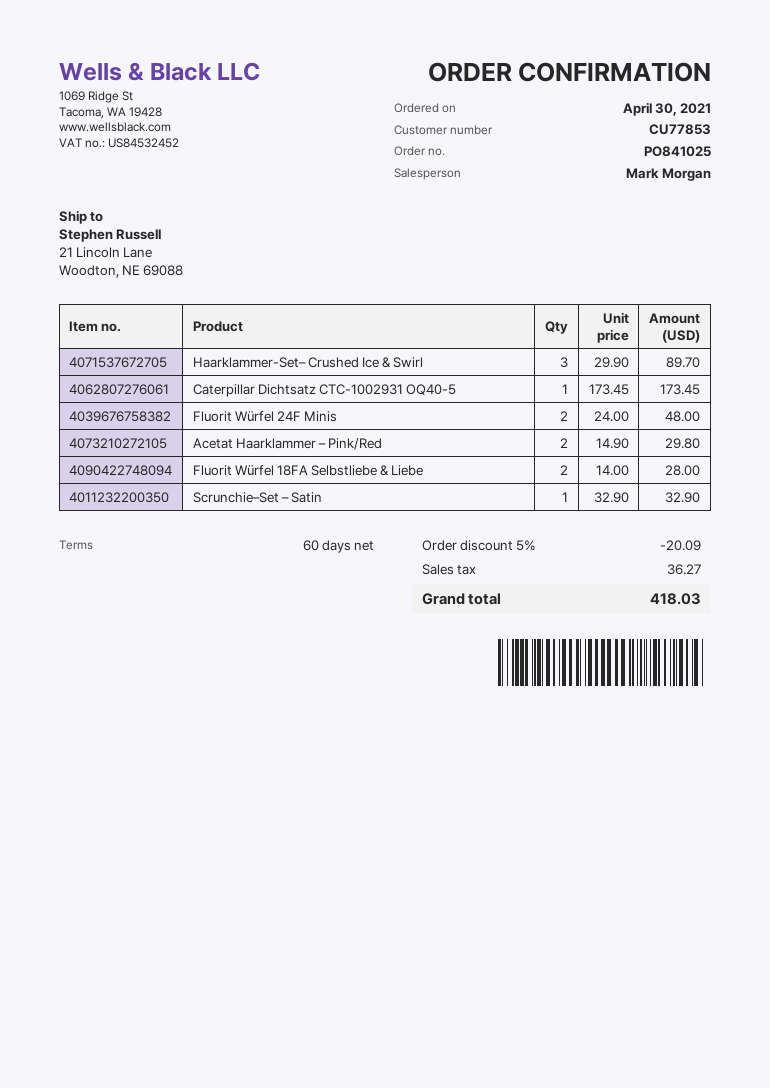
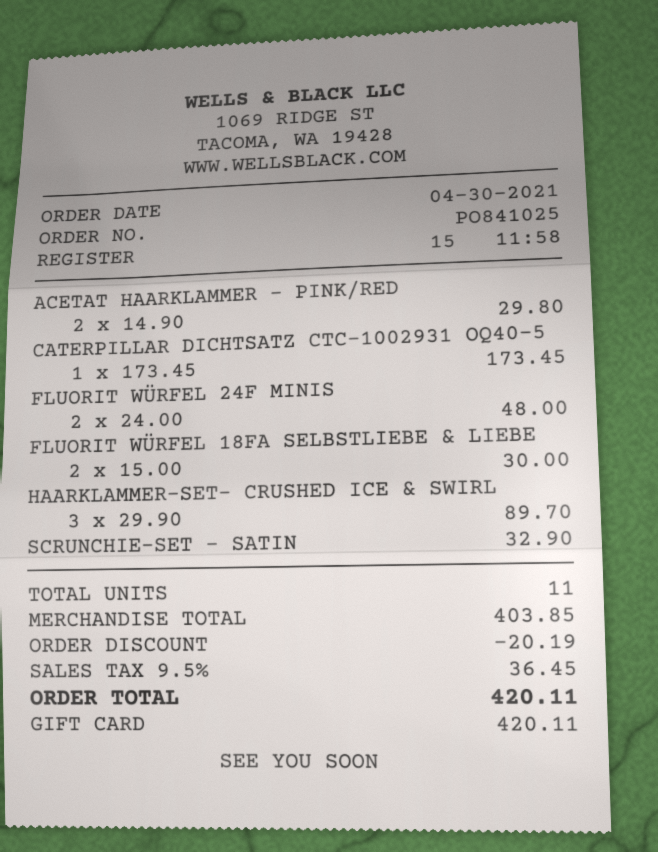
Fluorit Würfel 18FA Selbstliebe & Liebe: 2 x 14.00 = 28.00 -> 2 x 15.00 = 30.00
discount: 20.09 -> 20.19
tax: 36.27 -> 36.45
total: 418.03 -> 420.11

